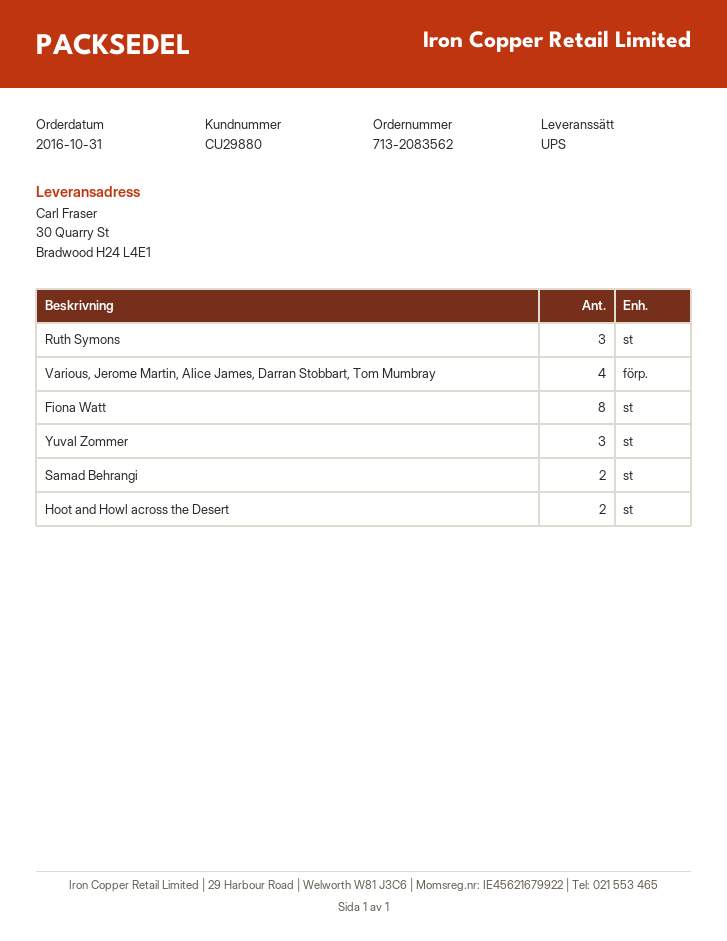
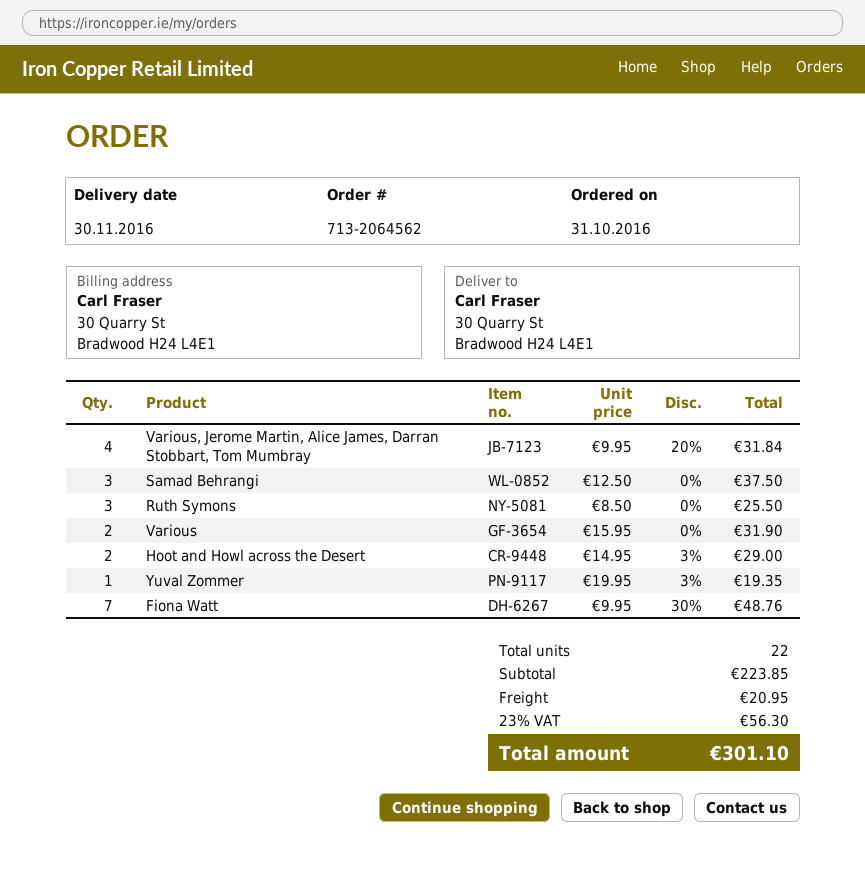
order number: 713-2083562 -> 713-2064562
Fiona Watt: 8 -> 7
Yuval Zommer: 3 -> 1
Samad Behrangi: 2 -> 3
Various: none -> 2

